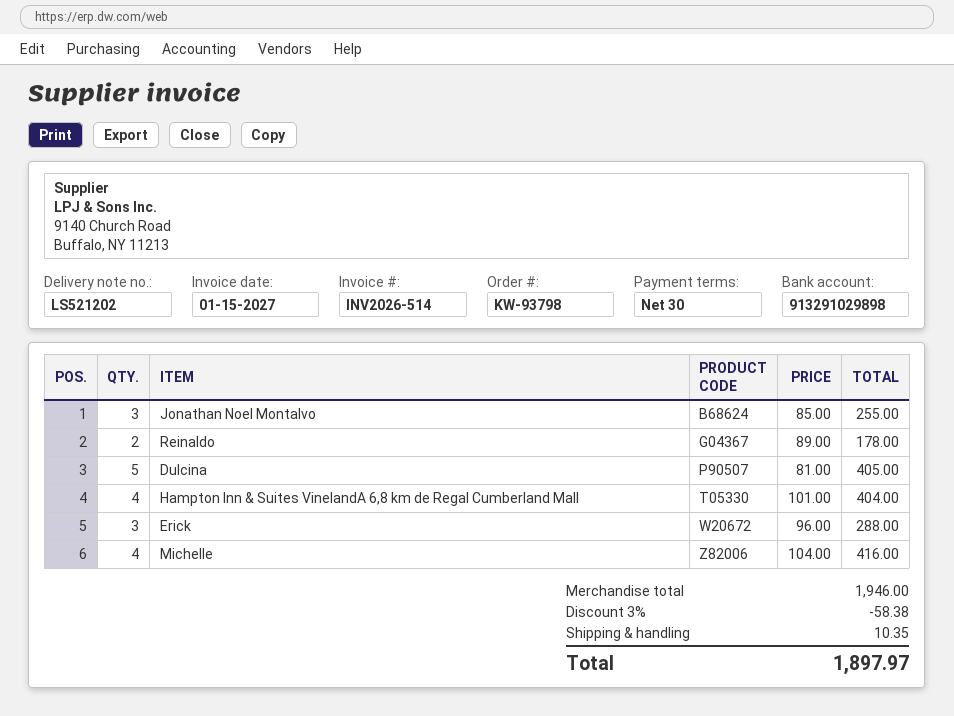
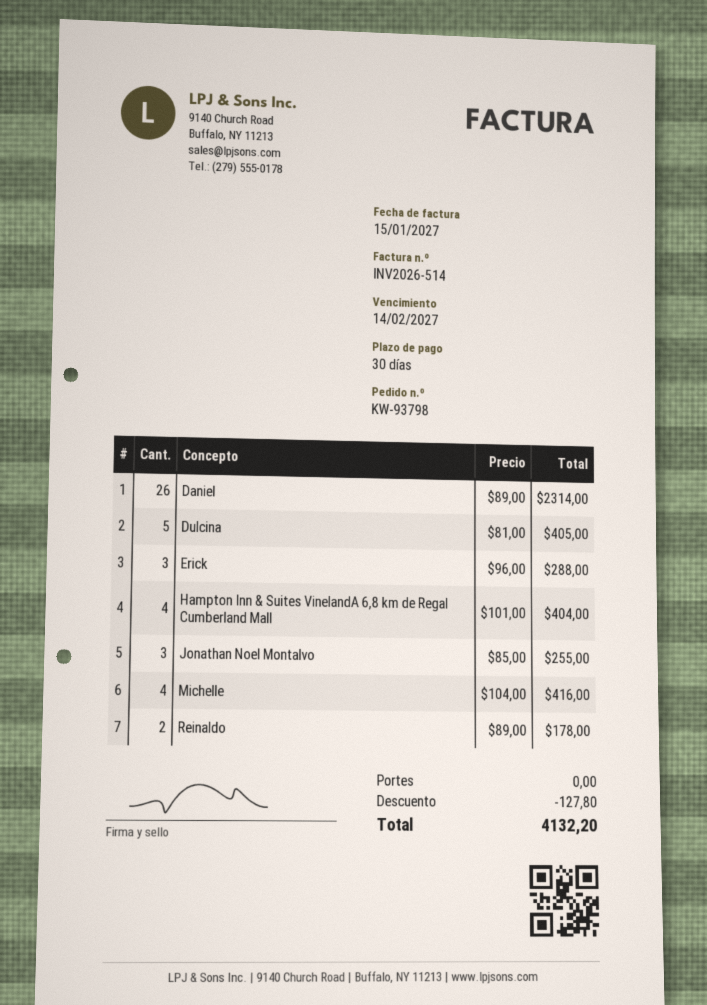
Daniel: none -> 26 x 89.00 = 2314.00
discount: 58.38 -> 127.80
shipping: 10.35 -> 0.00
total: 1897.97 -> 4132.20

